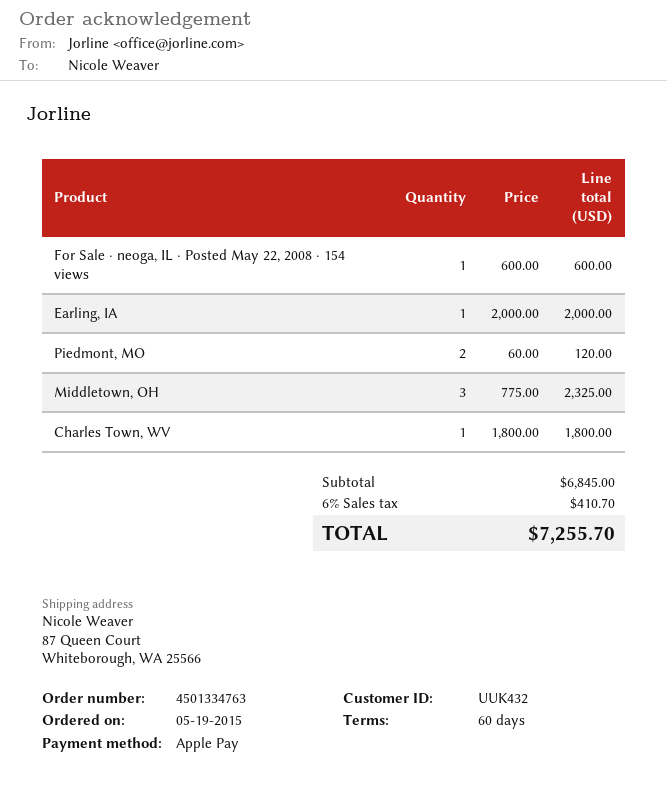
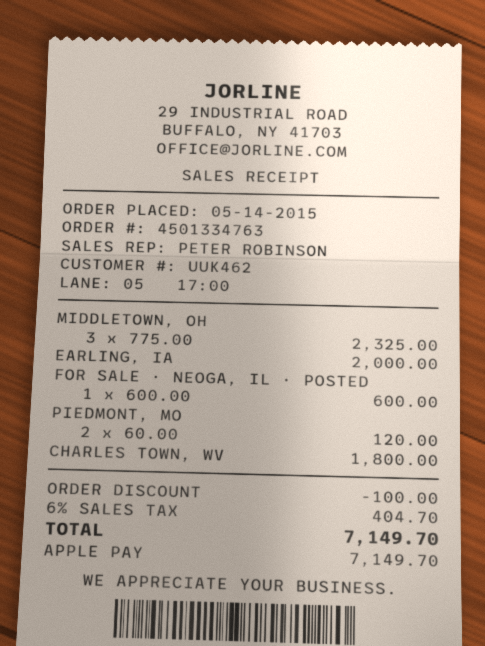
order date: 2015-05-19 -> 2015-05-14
customer number: UUK432 -> UUK462
discount: none -> 100.00
tax: 6% = 410.70 -> 6% = 404.70
total: 7255.70 -> 7149.70

